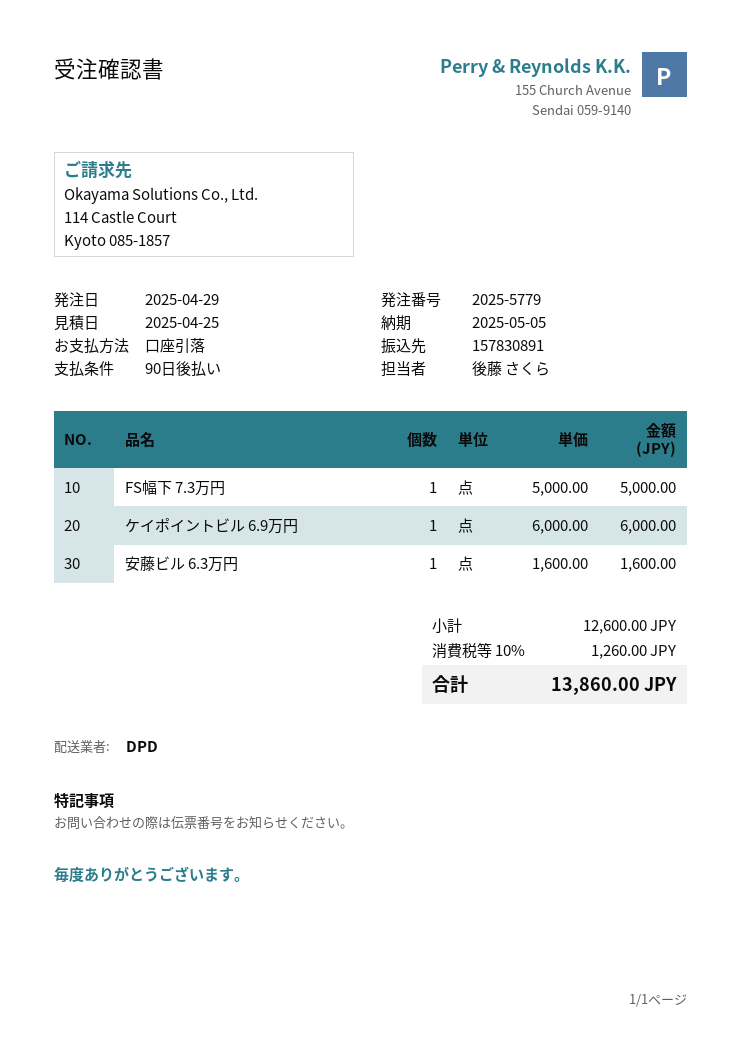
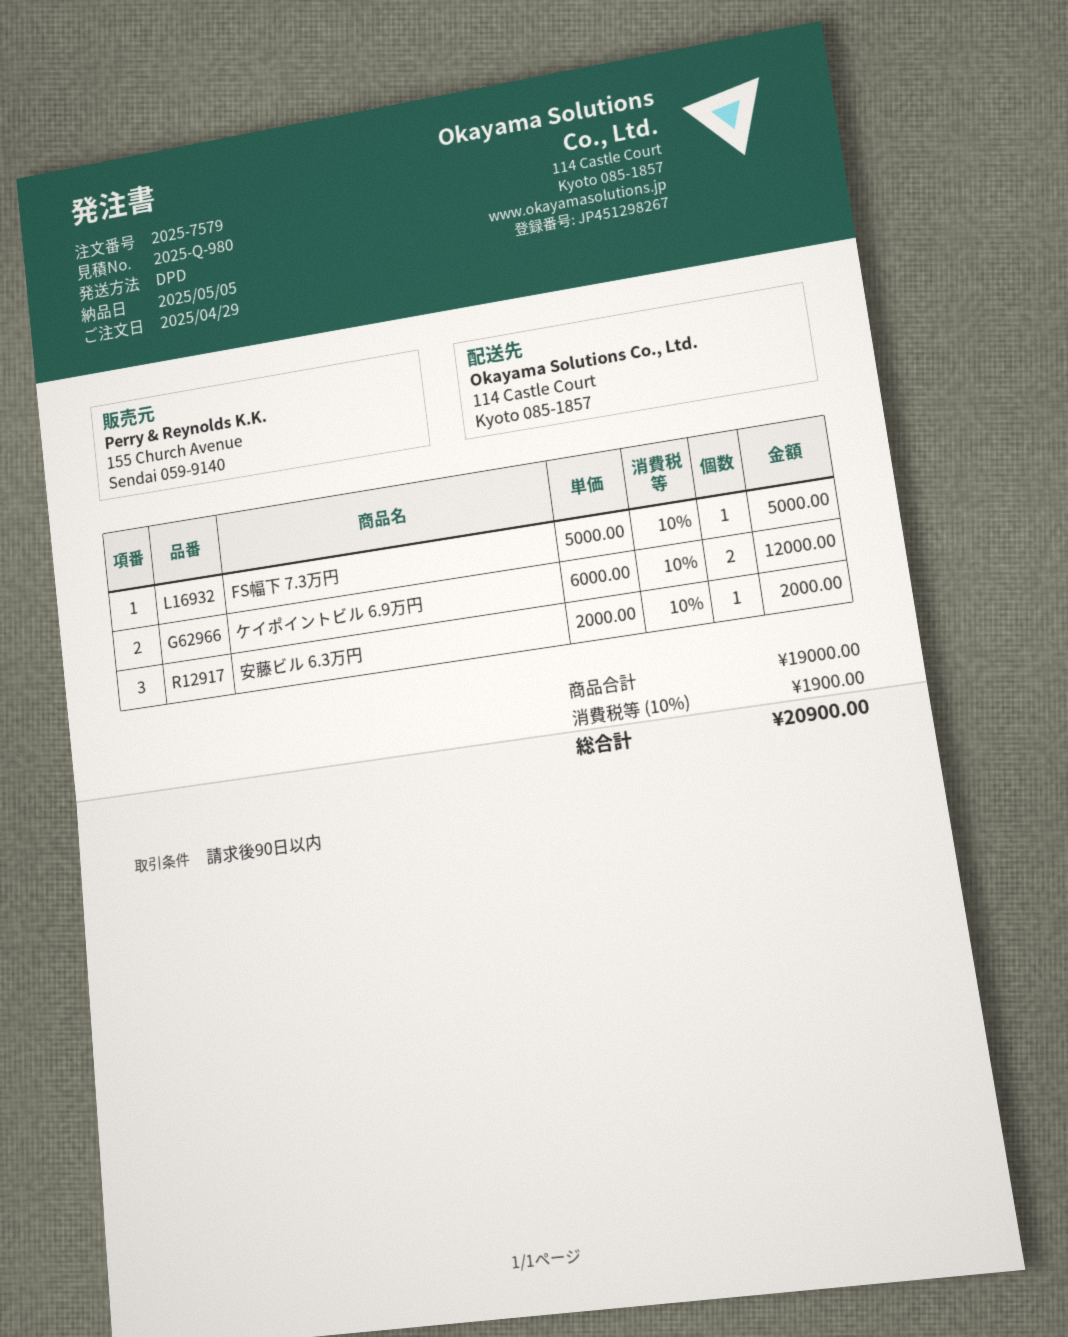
order number: 2025-5779 -> 2025-7579
ケイポイントビル 6.9万円: 1 x 6000.00 = 6000.00 -> 2 x 6000.00 = 12000.00
安藤ビル 6.3万円: 1 x 1600.00 = 1600.00 -> 1 x 2000.00 = 2000.00
subtotal: 12600.00 -> 19000.00
tax: 10% = 1260.00 -> 10% = 1900.00
total: 13860.00 -> 20900.00

